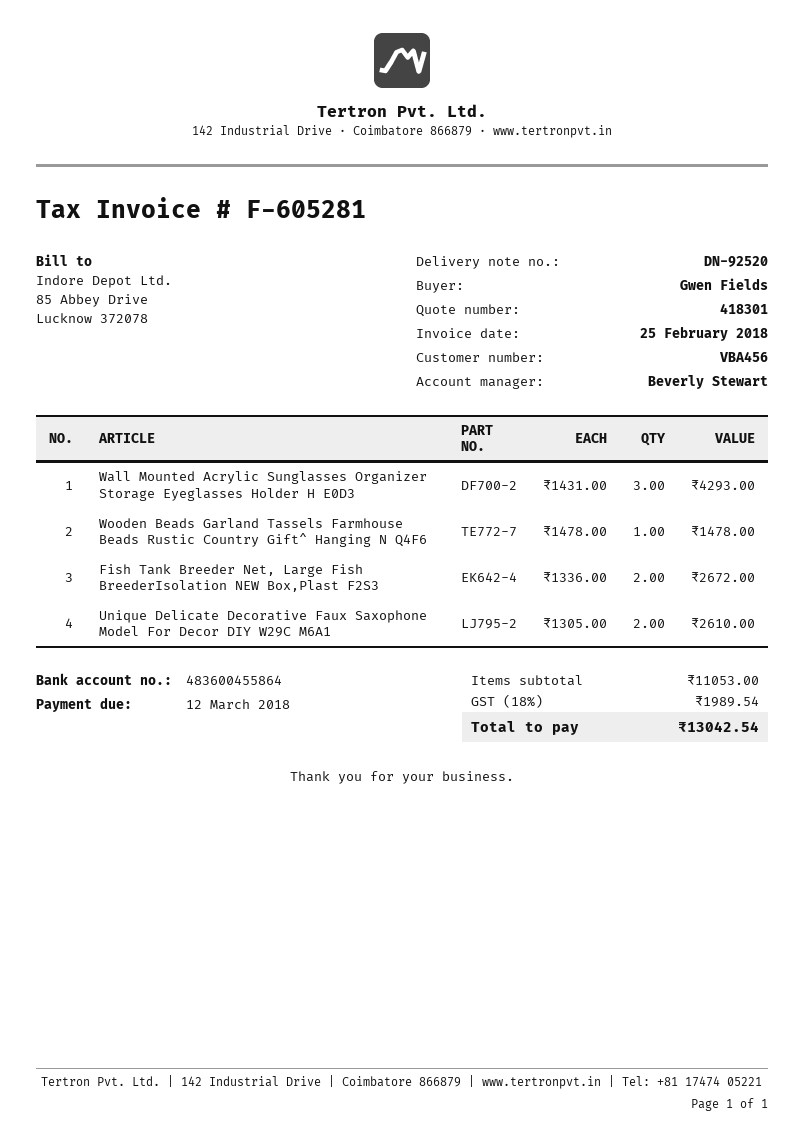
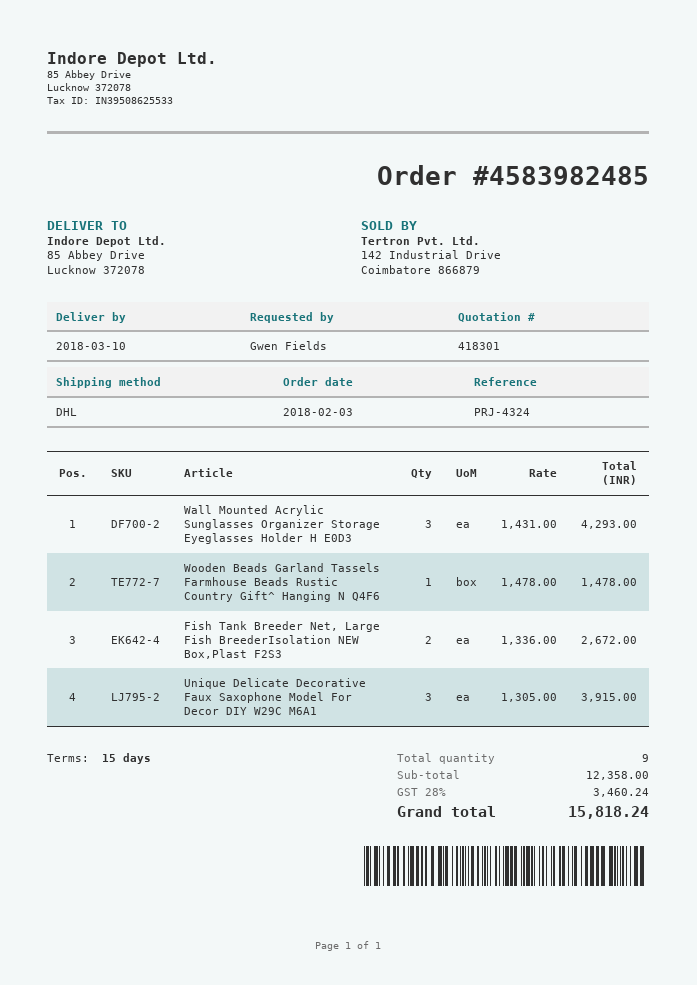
Unique Delicate Decorative Faux Saxophone Model For Decor DIY W29C M6A1: 2 x 1305.00 = 2610.00 -> 3 x 1305.00 = 3915.00
subtotal: 11053.00 -> 12358.00
tax: 18% = 1989.54 -> 28% = 3460.24
total: 13042.54 -> 15818.24

